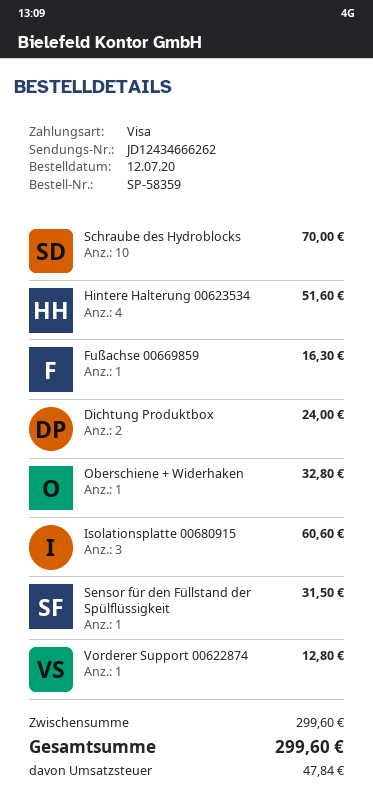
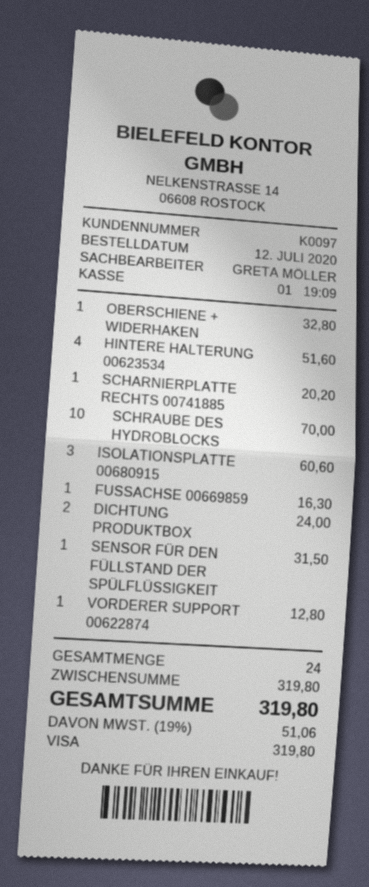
SCHARNIERPLATTE RECHTS 00741885: none -> 1 for 20.20
subtotal: 299.60 -> 319.80
tax: 47.84 -> 51.06
total: 299.60 -> 319.80

